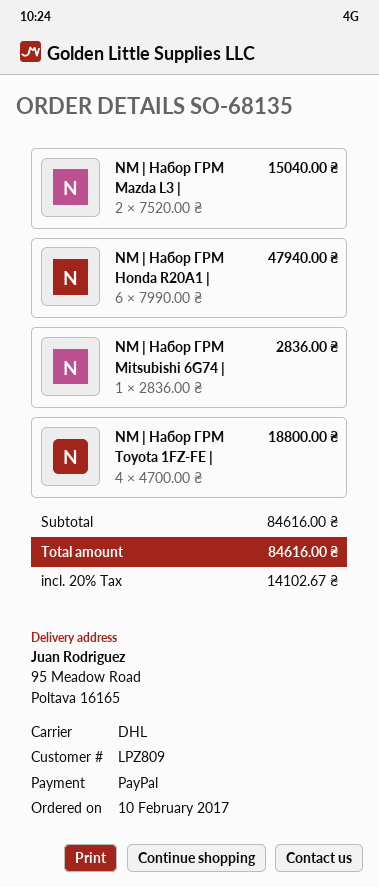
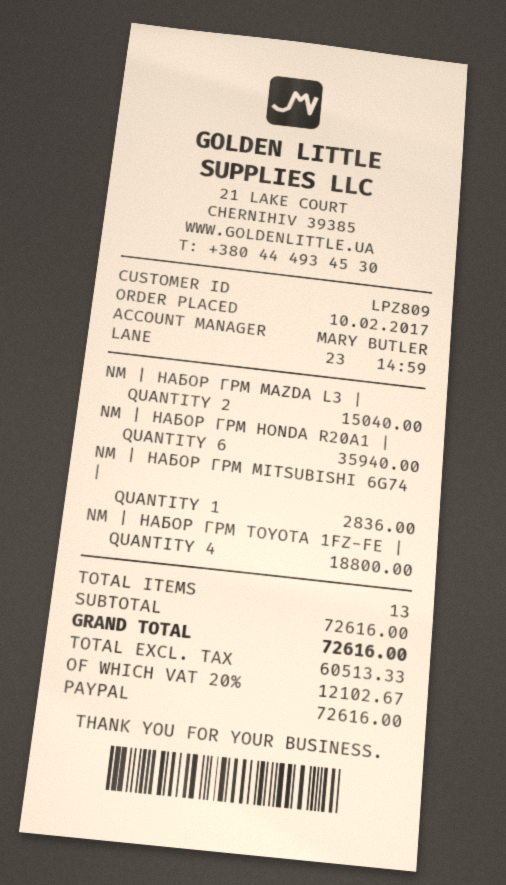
NM | Набор ГРМ Honda R20A1 |: 6 for 47940.00 -> 6 for 35940.00
subtotal: 84616.00 -> 72616.00
tax: 20% = 14102.67 -> 20% = 12102.67
total: 84616.00 -> 72616.00

